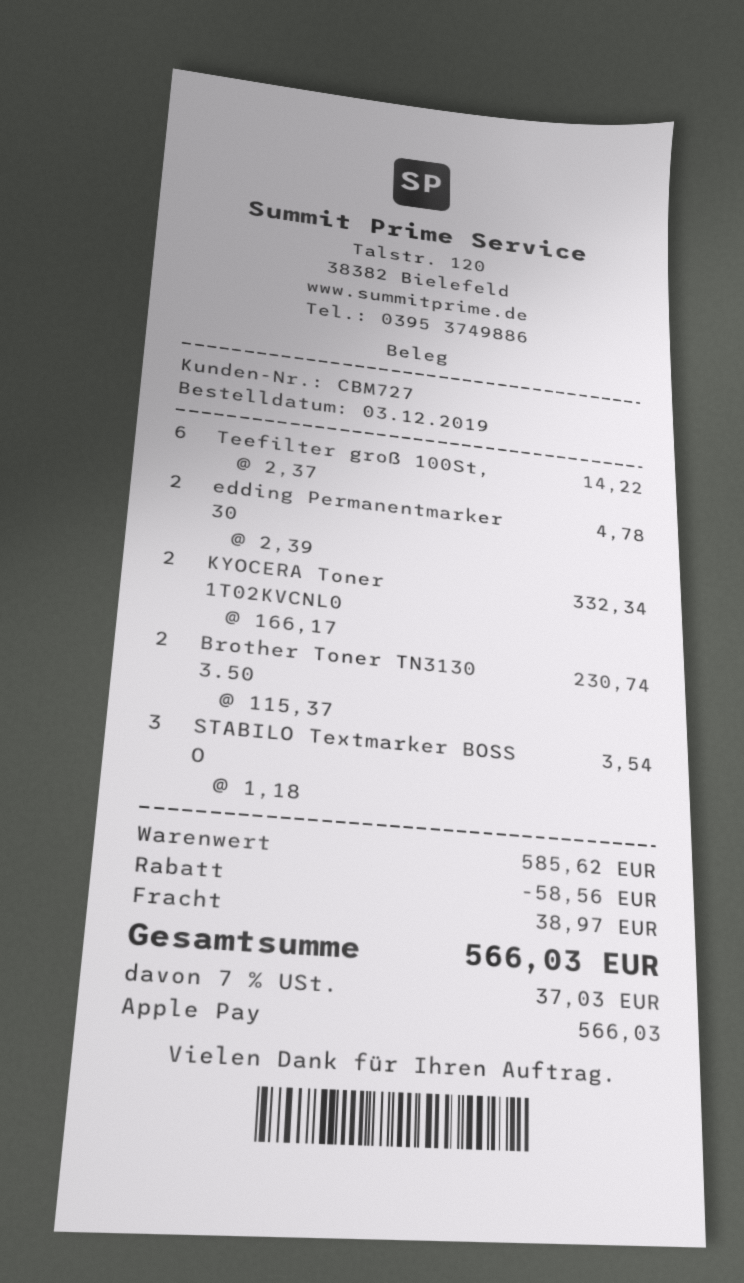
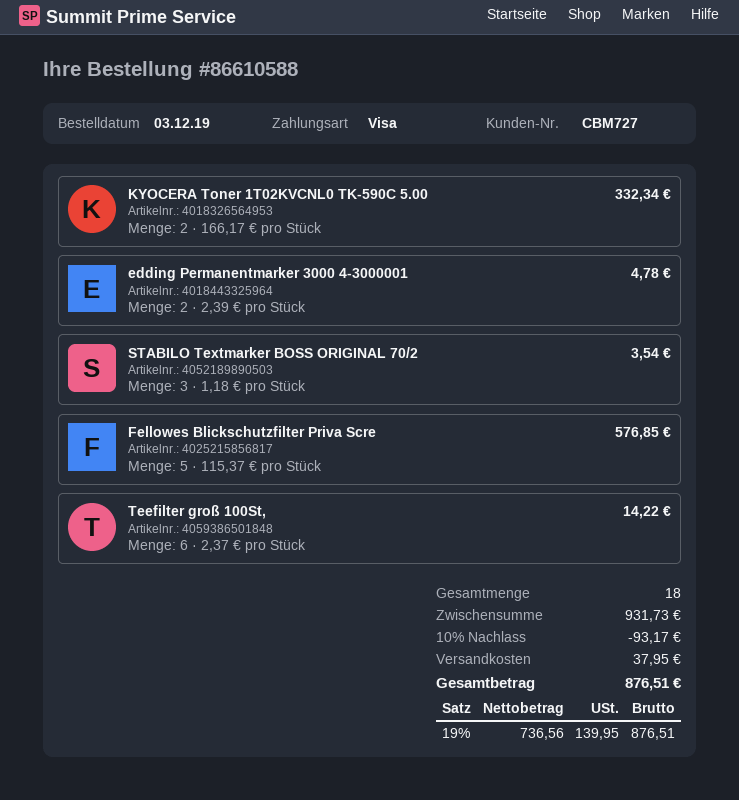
payment method: Apple Pay -> Visa
Brother Toner TN3130 3.50: 2 x 115.37 = 230.74 -> none
Fellowes Blickschutzfilter Priva Scre: none -> 5 x 115.37 = 576.85
subtotal: 585.62 -> 931.73
discount: 58.56 -> 93.17
shipping: 38.97 -> 37.95
tax: 7% = 37.03 -> 19% = 139.95
total: 566.03 -> 876.51

